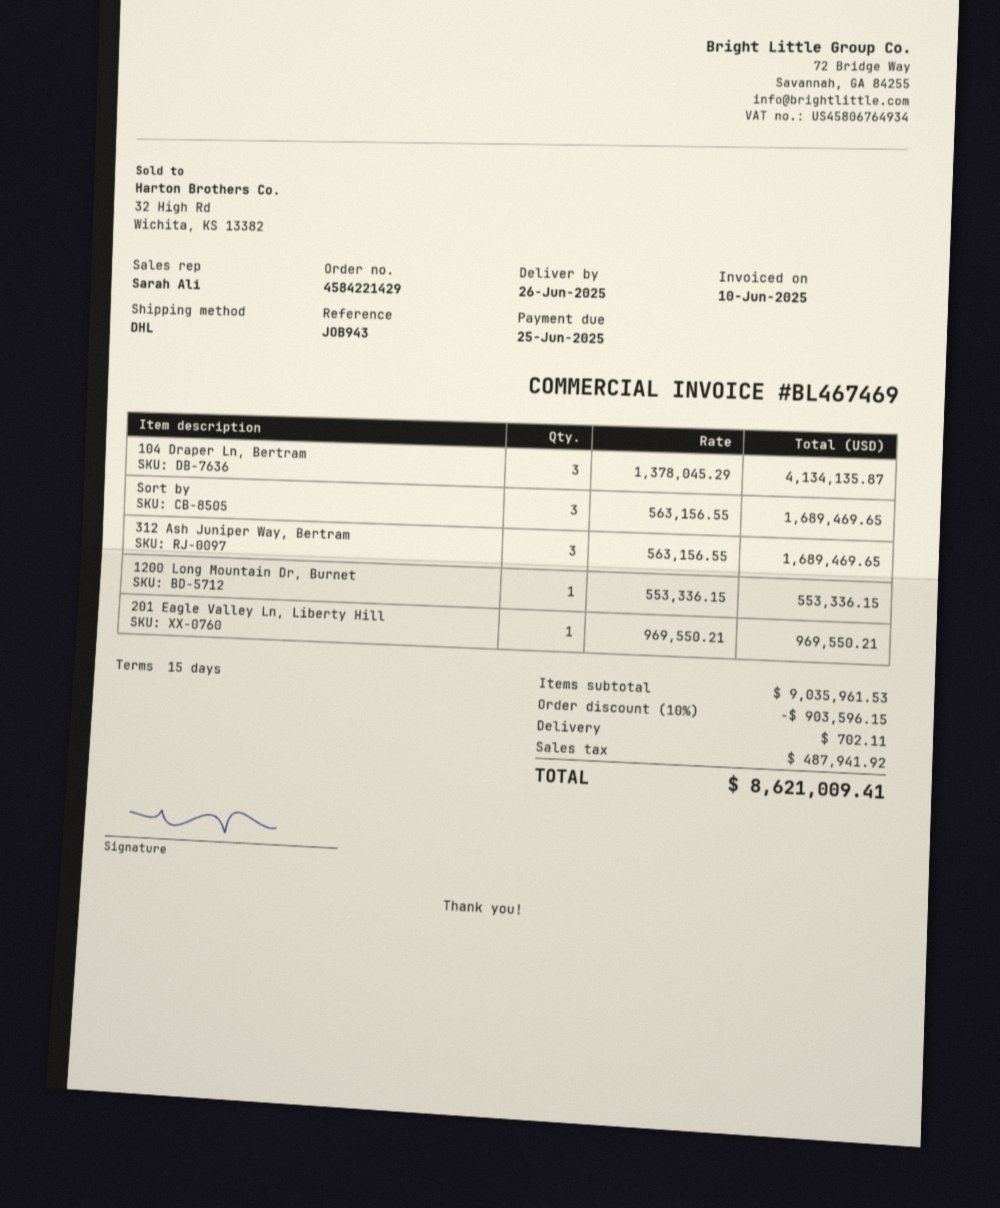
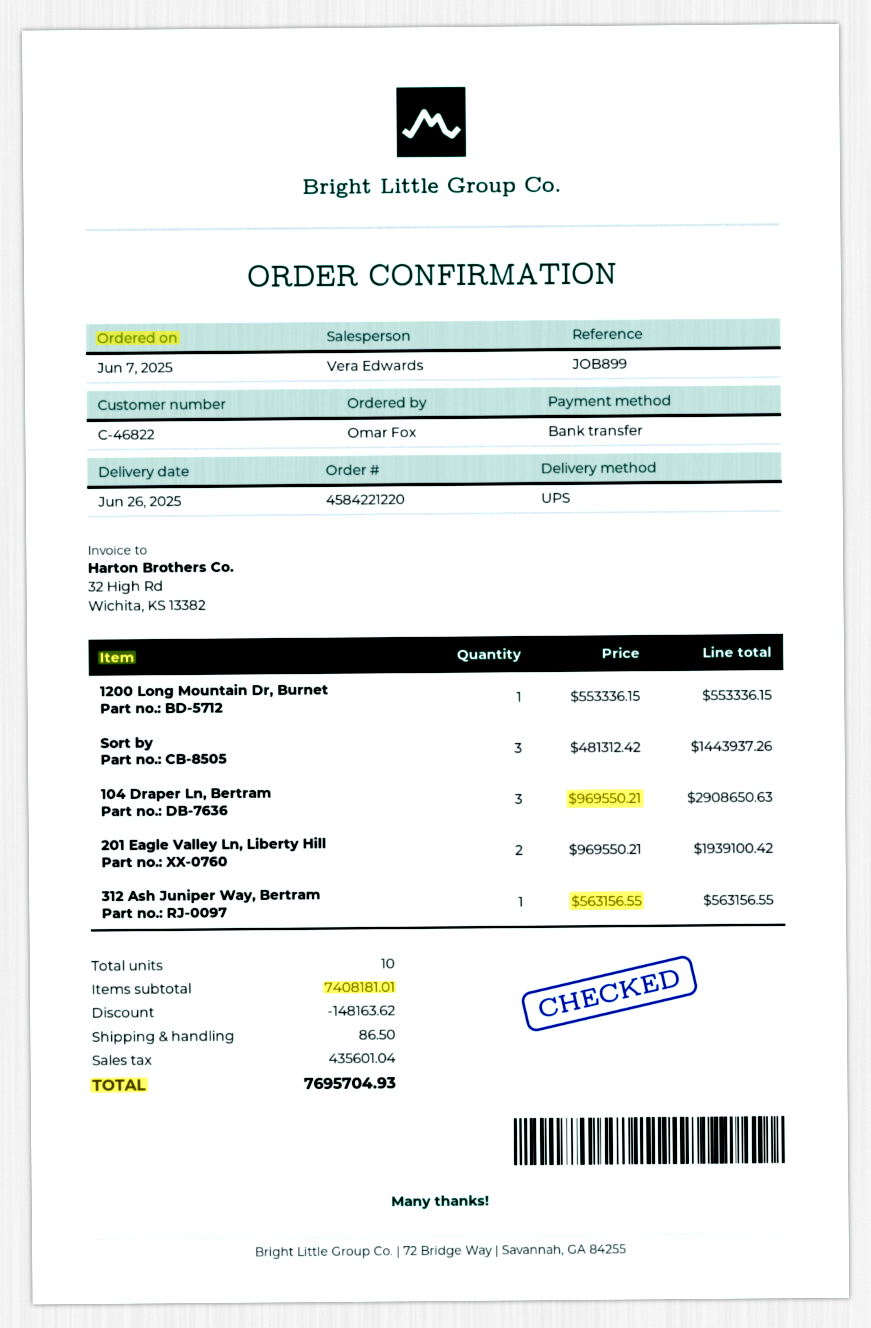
order number: 4584221429 -> 4584221220
reference: JOB943 -> JOB899
sales rep: Sarah Ali -> Vera Edwards
shipping method: DHL -> UPS
104 Draper Ln, Bertram: 3 x 1378045.29 = 4134135.87 -> 3 x 969550.21 = 2908650.63
Sort by: 3 x 563156.55 = 1689469.65 -> 3 x 481312.42 = 1443937.26
312 Ash Juniper Way, Bertram: 3 x 563156.55 = 1689469.65 -> 1 x 563156.55 = 563156.55
201 Eagle Valley Ln, Liberty Hill: 1 x 969550.21 = 969550.21 -> 2 x 969550.21 = 1939100.42
subtotal: 9035961.53 -> 7408181.01
discount: 903596.15 -> 148163.62
shipping: 702.11 -> 86.50
tax: 487941.92 -> 435601.04
total: 8621009.41 -> 7695704.93

